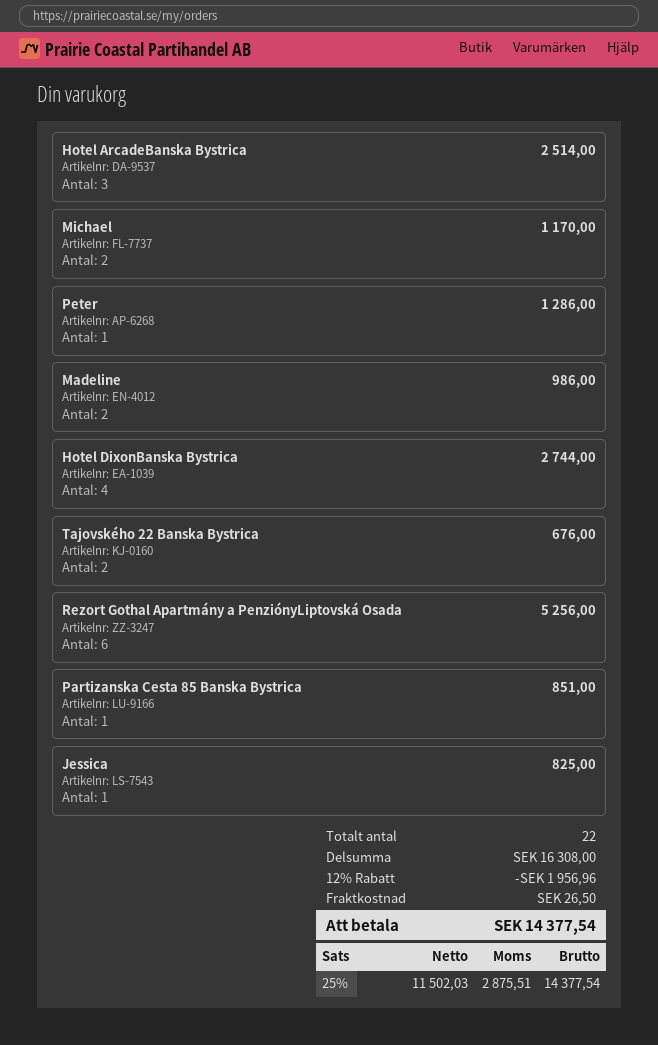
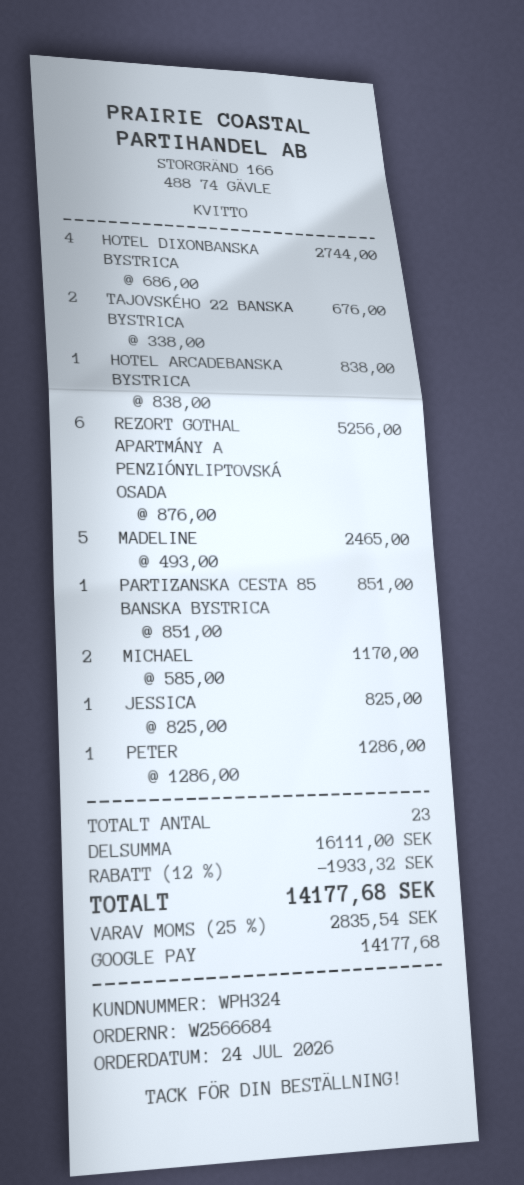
Hotel ArcadeBanska Bystrica: 3 for 2514.00 -> 1 for 838.00
Madeline: 2 for 986.00 -> 5 for 2465.00
total quantity: 22 -> 23
subtotal: 16308.00 -> 16111.00
discount: 12% = 1956.96 -> 12% = 1933.32
shipping: 26.50 -> none
tax: 25% = 2875.51 -> 25% = 2835.54
total: 14377.54 -> 14177.68

